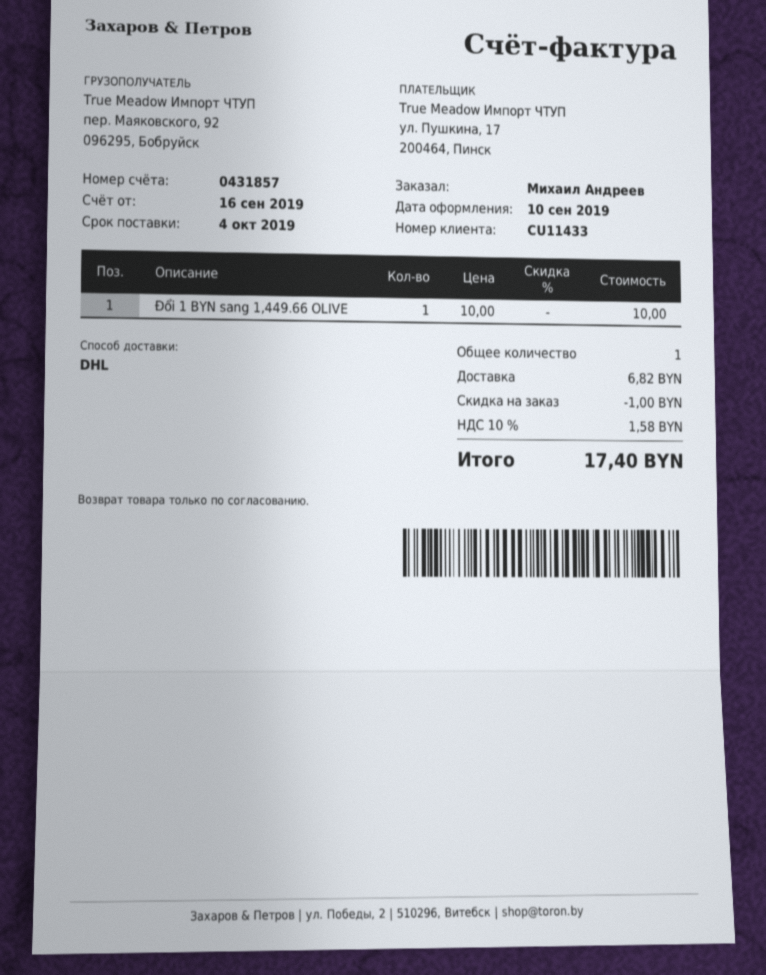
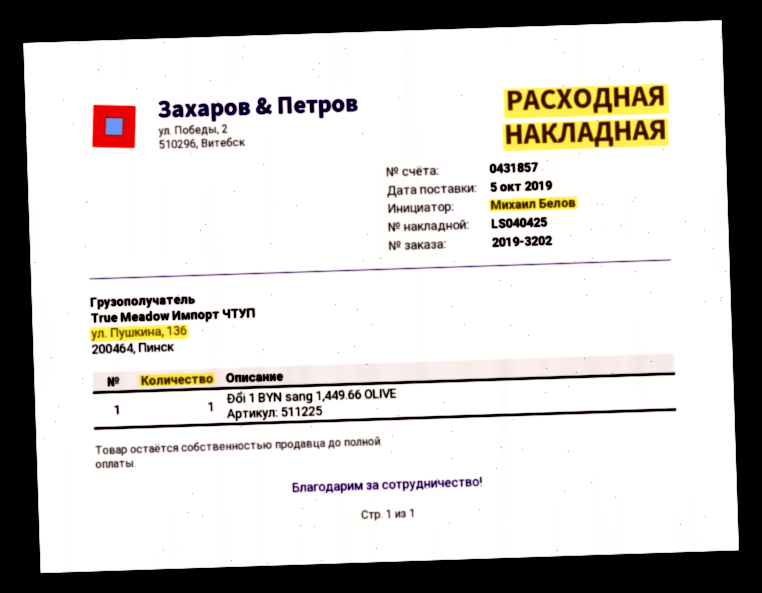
delivery date: 2019-10-04 -> 2019-10-05
ordered by: Михаил Андреев -> Михаил Белов
ship to: пер. Маяковского, 92, 096295, Бобруйск -> ул. Пушкина, 136, 200464, Пинск

